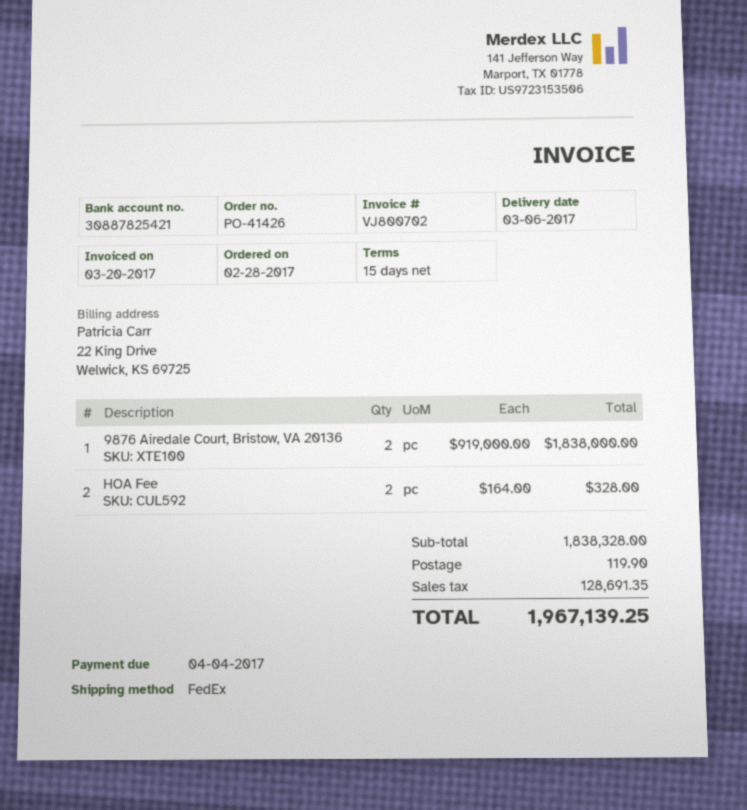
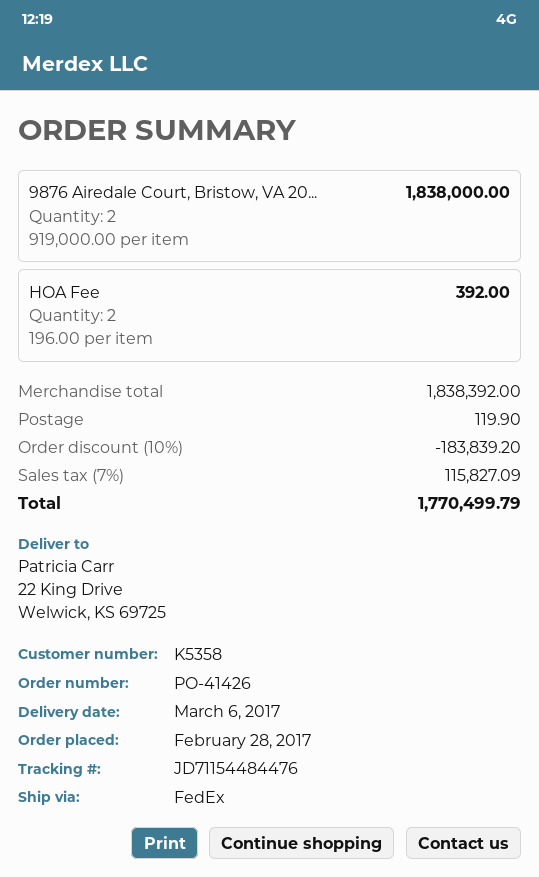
HOA Fee: 2 x 164.00 = 328.00 -> 2 x 196.00 = 392.00
subtotal: 1838328.00 -> 1838392.00
discount: none -> 10% = 183839.20
tax: 128691.35 -> 115827.09
total: 1967139.25 -> 1770499.79

